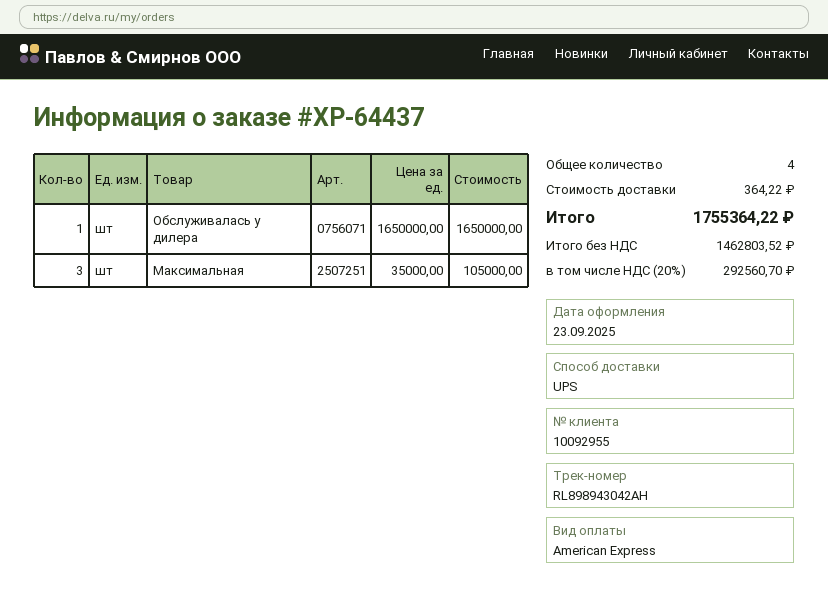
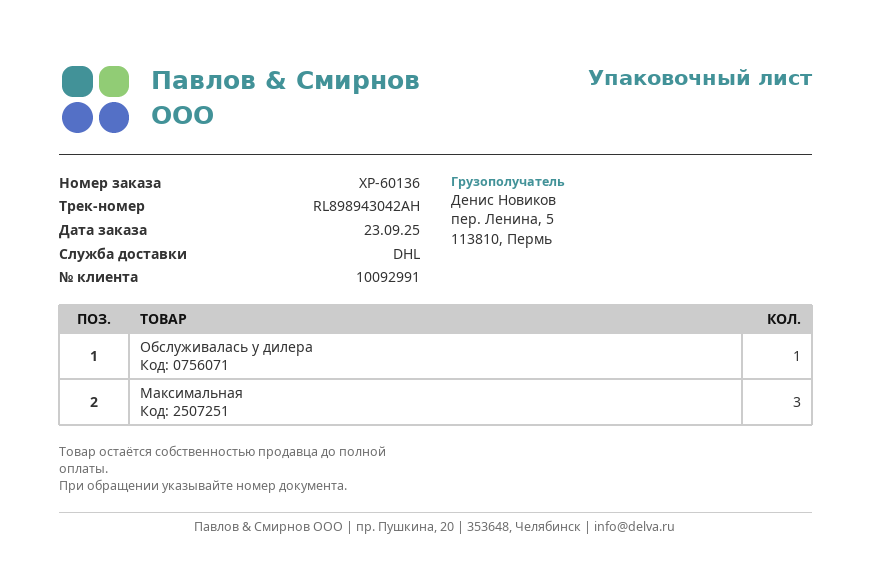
order number: XP-64437 -> XP-60136
customer number: 10092955 -> 10092991
shipping method: UPS -> DHL

